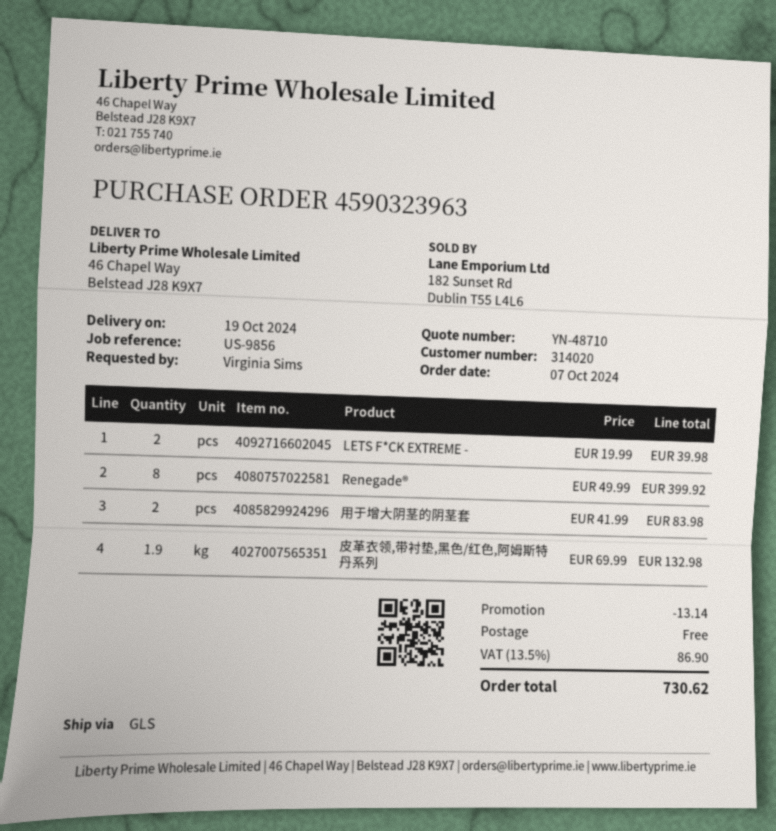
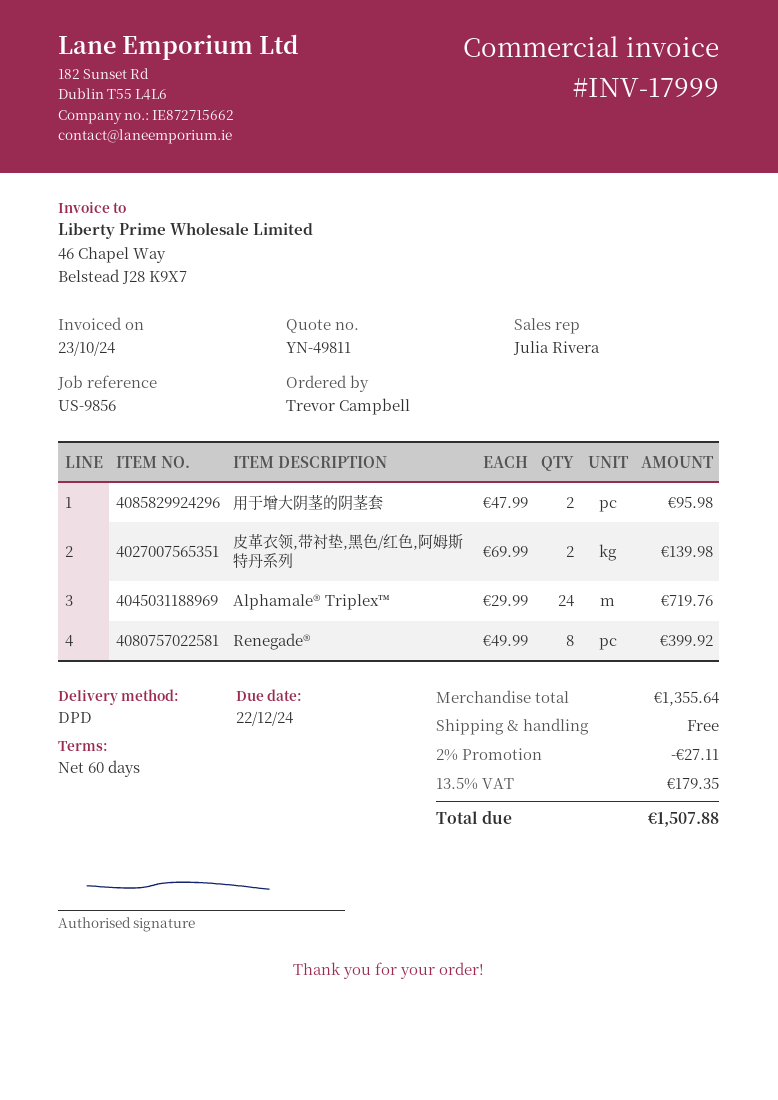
quote number: YN-48710 -> YN-49811
ordered by: Virginia Sims -> Trevor Campbell
shipping method: GLS -> DPD
LETS F*CK EXTREME -: 2 x 19.99 = 39.98 -> none
用于增大阴茎的阴茎套: 2 x 41.99 = 83.98 -> 2 x 47.99 = 95.98
皮革衣领,带衬垫,黑色/红色,阿姆斯特丹系列: 1.9 x 69.99 = 132.98 -> 2 x 69.99 = 139.98
Alphamale® Triplex™: none -> 24 x 29.99 = 719.76
discount: 13.14 -> 27.11
tax: 13.5% = 86.90 -> 13.5% = 179.35
total: 730.62 -> 1507.88

